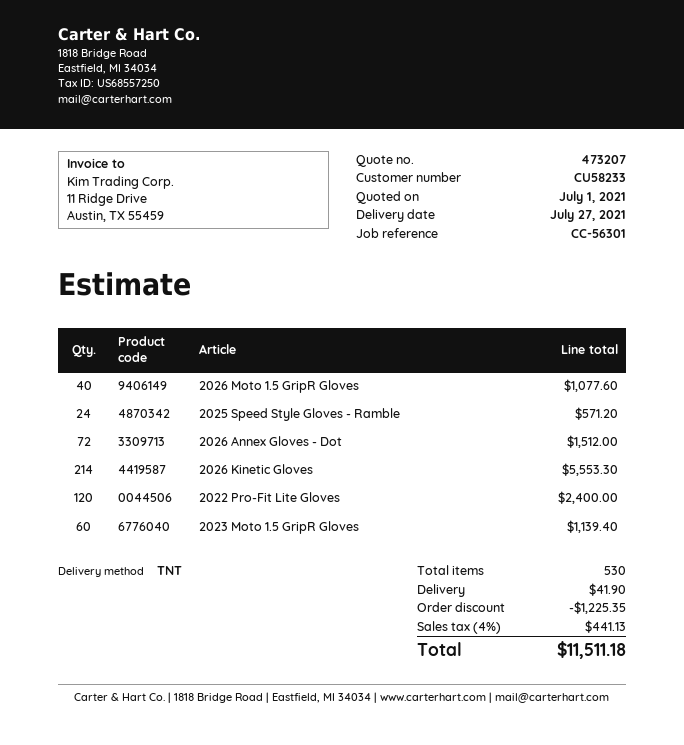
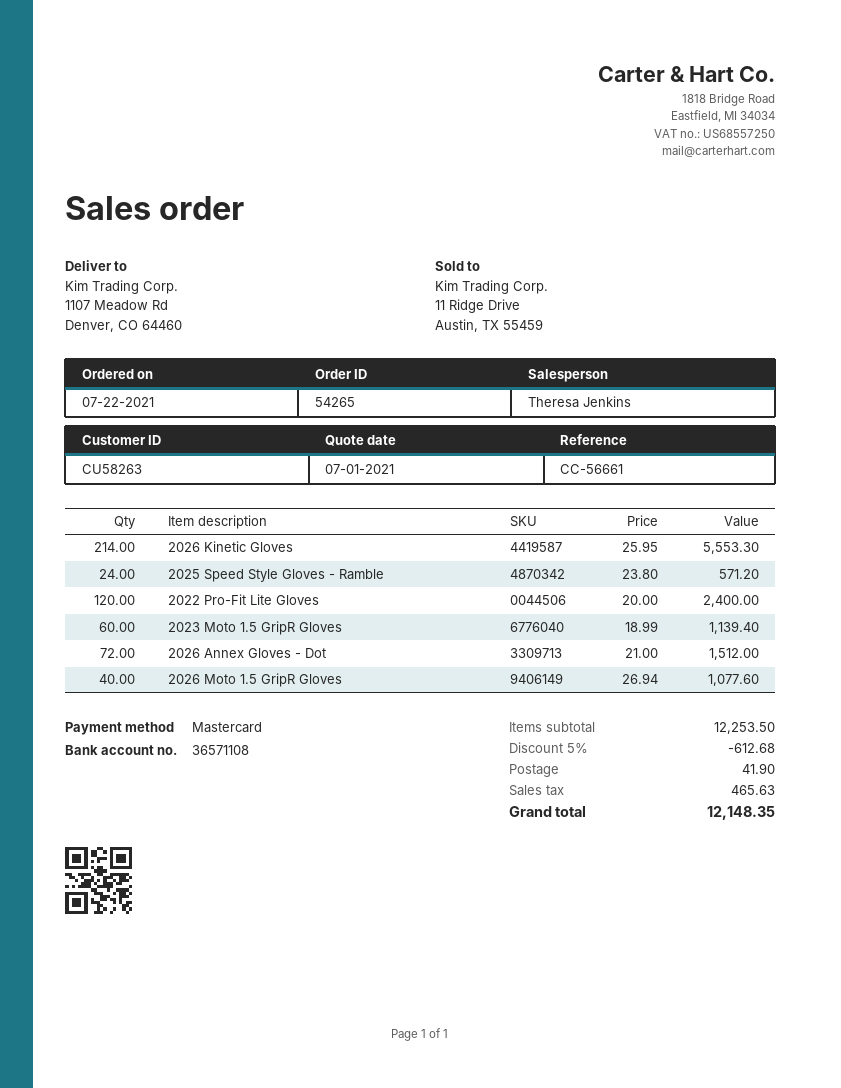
customer number: CU58233 -> CU58263
reference: CC-56301 -> CC-56661
discount: 1225.35 -> 612.68
tax: 441.13 -> 465.63
total: 11511.18 -> 12148.35

